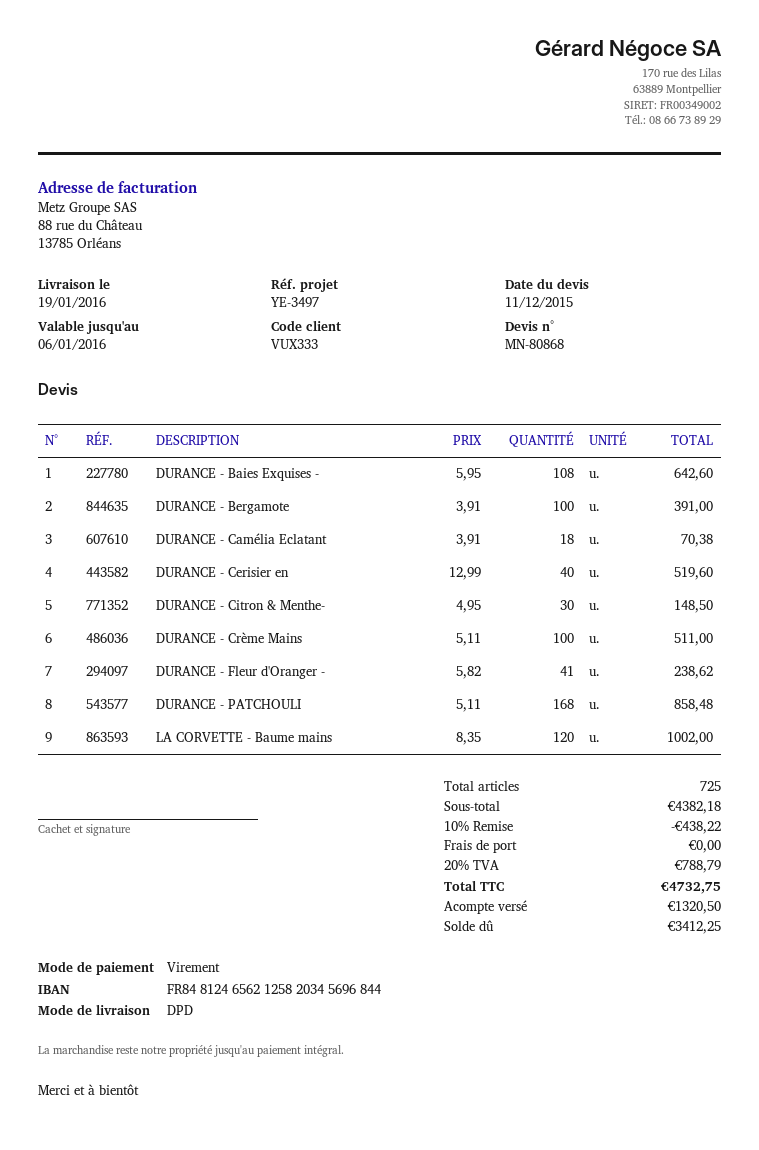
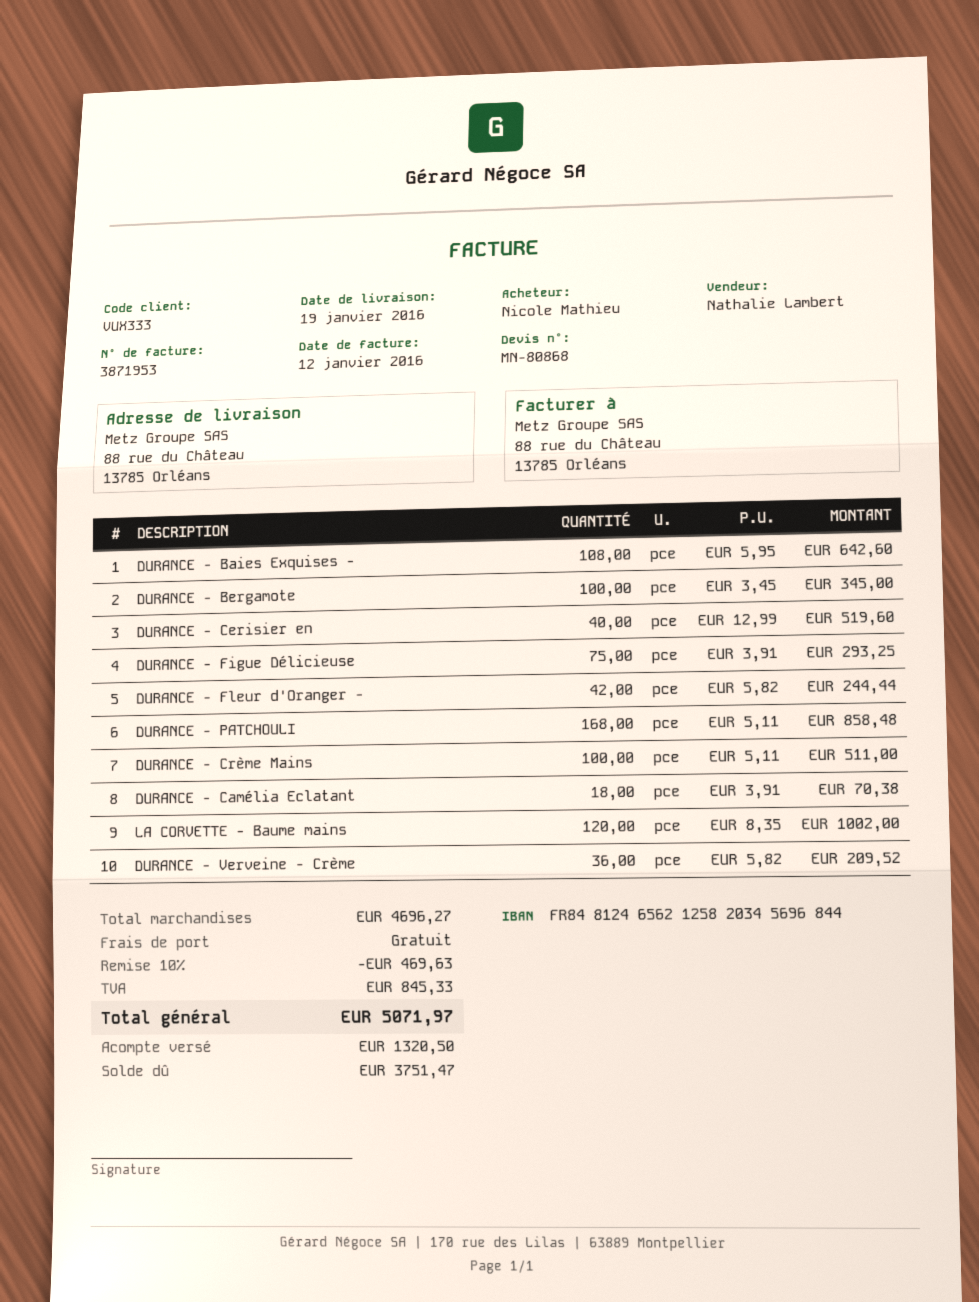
DURANCE - Bergamote: 100 x 3.91 = 391.00 -> 100 x 3.45 = 345.00
DURANCE - Citron & Menthe-: 30 x 4.95 = 148.50 -> none
DURANCE - Fleur d'Oranger -: 41 x 5.82 = 238.62 -> 42 x 5.82 = 244.44
DURANCE - Figue Délicieuse: none -> 75 x 3.91 = 293.25
DURANCE - Verveine - Crème: none -> 36 x 5.82 = 209.52
subtotal: 4382.18 -> 4696.27
discount: 10% = 438.22 -> 10% = 469.63
tax: 788.79 -> 845.33
total: 4732.75 -> 5071.97
balance: 3412.25 -> 3751.47

